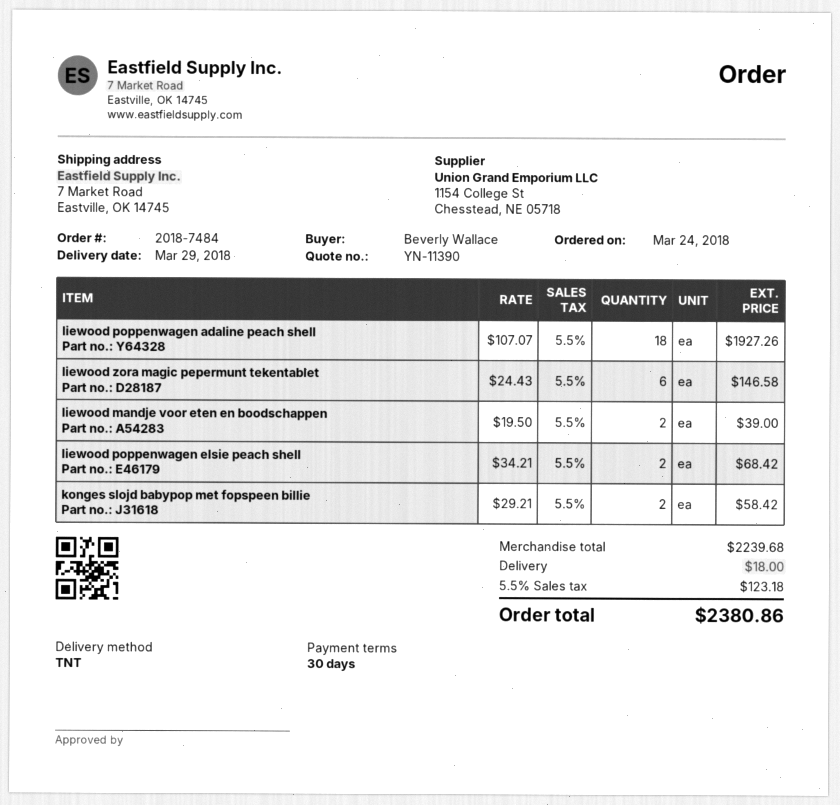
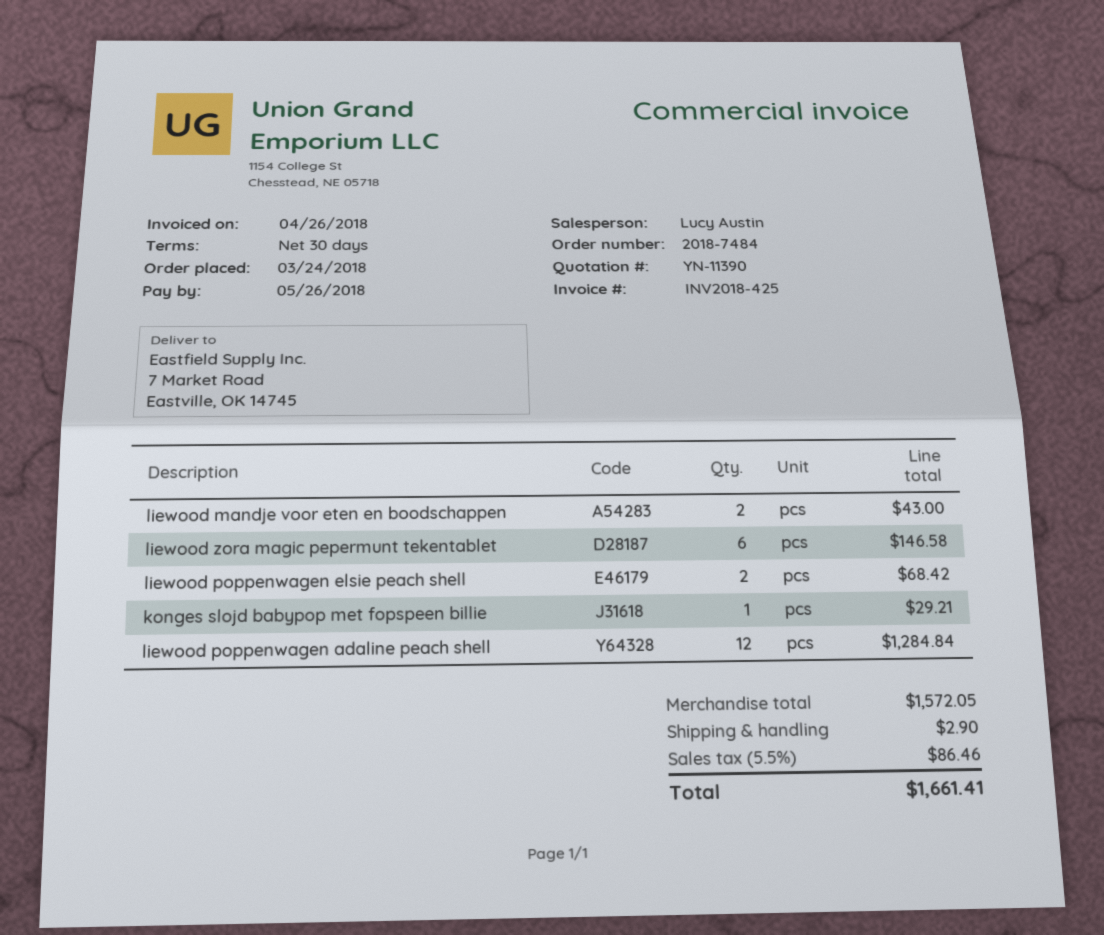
liewood poppenwagen adaline peach shell: 18 for 1927.26 -> 12 for 1284.84
liewood mandje voor eten en boodschappen: 2 for 39.00 -> 2 for 43.00
konges slojd babypop met fopspeen billie: 2 for 58.42 -> 1 for 29.21
subtotal: 2239.68 -> 1572.05
shipping: 18.00 -> 2.90
tax: 5.5% = 123.18 -> 5.5% = 86.46
total: 2380.86 -> 1661.41

